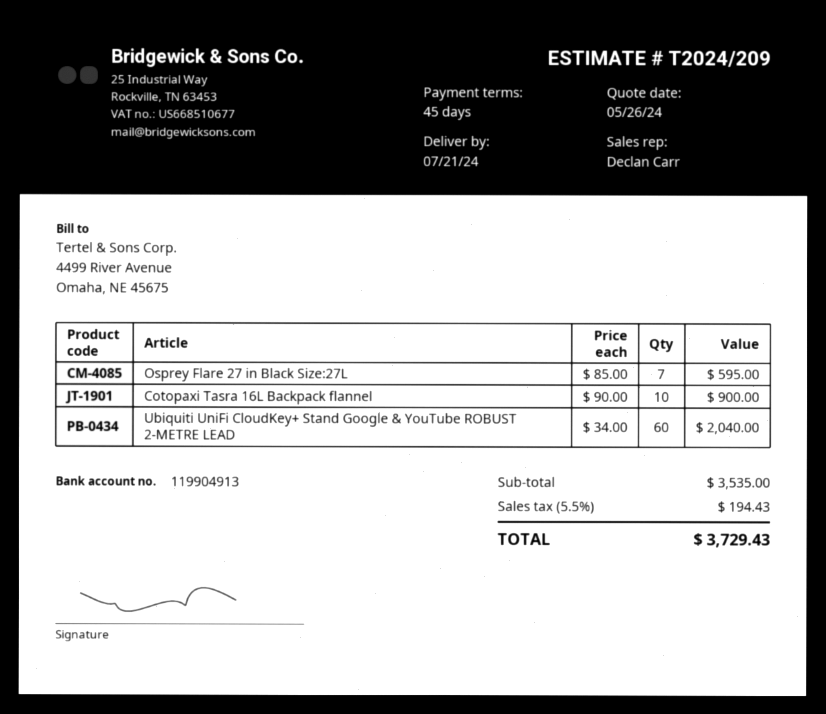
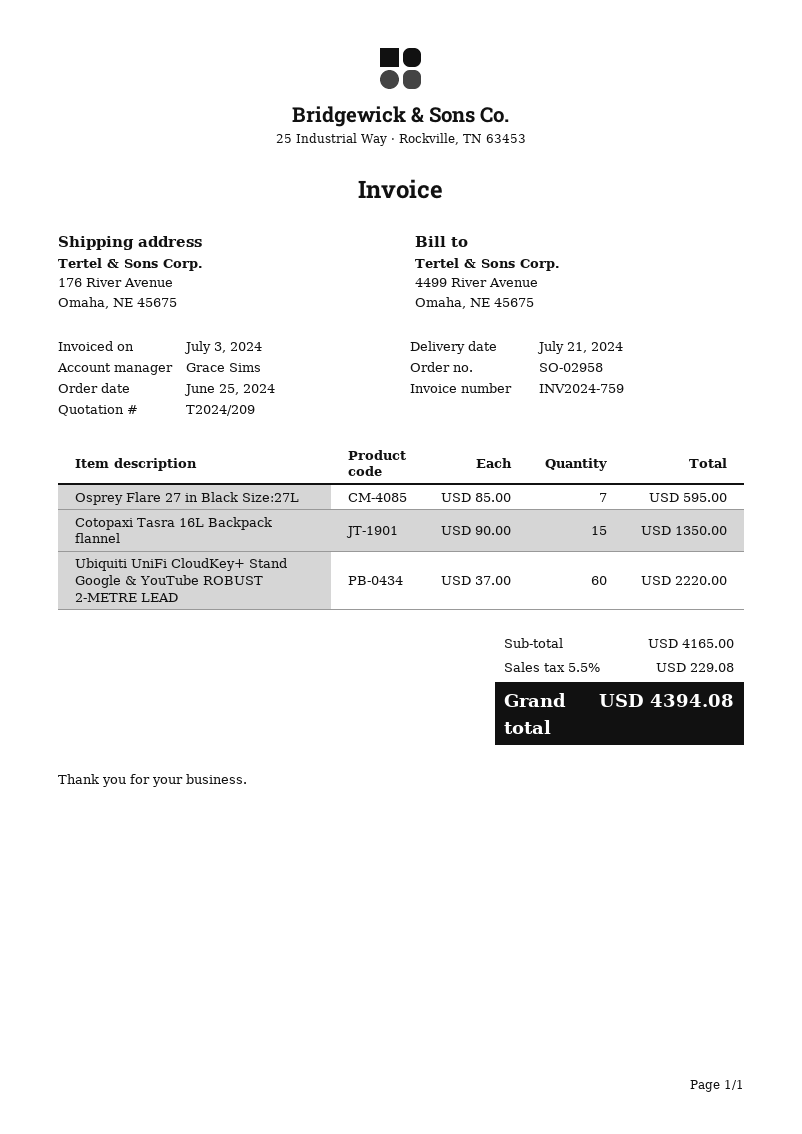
sales rep: Declan Carr -> Grace Sims
Cotopaxi Tasra 16L Backpack flannel: 10 x 90.00 = 900.00 -> 15 x 90.00 = 1350.00
Ubiquiti UniFi CloudKey+ Stand Google & YouTube ROBUST 2-METRE LEAD: 60 x 34.00 = 2040.00 -> 60 x 37.00 = 2220.00
subtotal: 3535.00 -> 4165.00
tax: 5.5% = 194.43 -> 5.5% = 229.08
total: 3729.43 -> 4394.08

